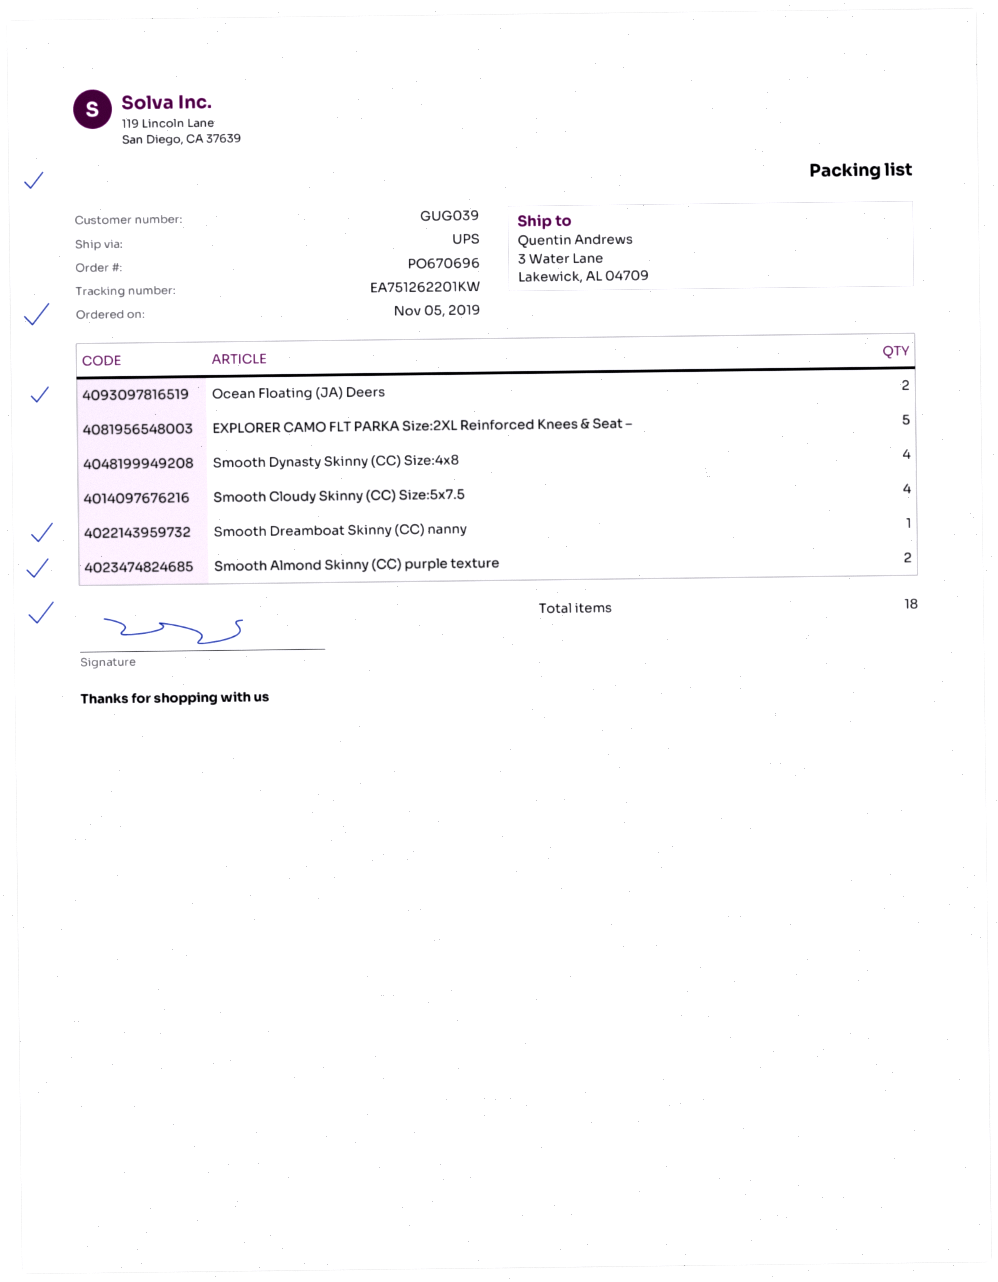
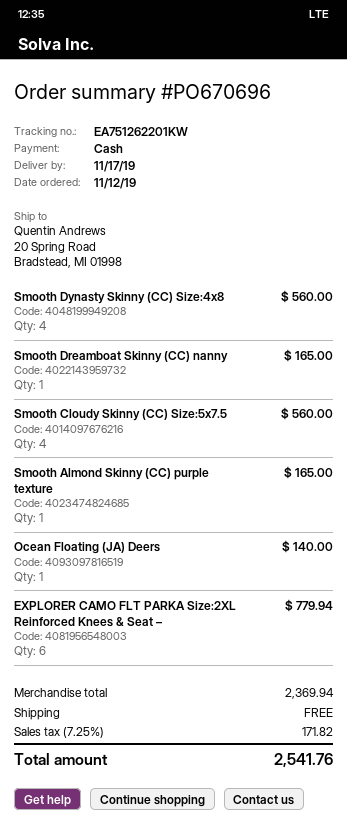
order date: 2019-11-05 -> 2019-11-12
ship to: 3 Water Lane, Lakewick, AL 04709 -> 20 Spring Road, Bradstead, MI 01998
Ocean Floating (JA) Deers: 2 -> 1
EXPLORER CAMO FLT PARKA Size:2XL Reinforced Knees & Seat –: 5 -> 6
Smooth Almond Skinny (CC) purple texture: 2 -> 1

